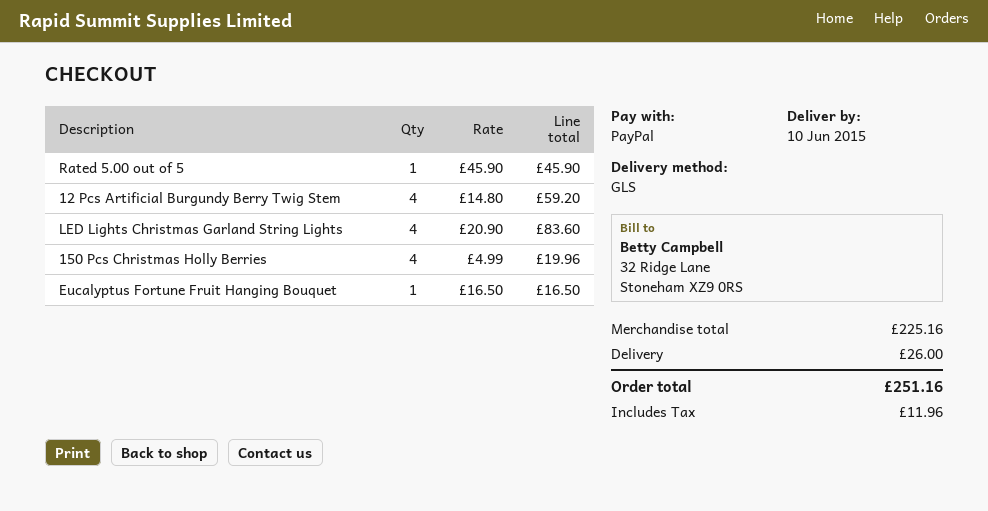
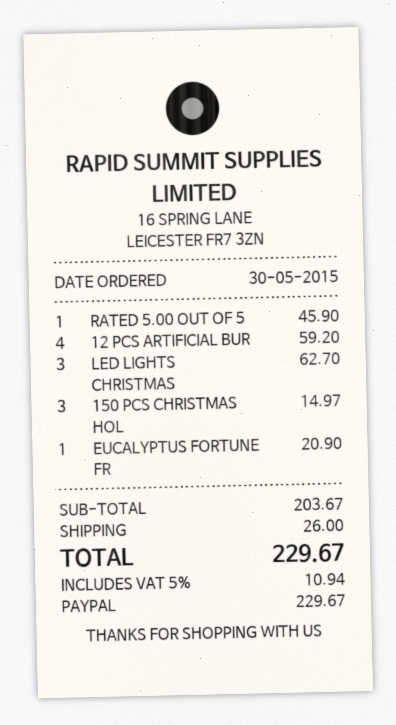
LED Lights Christmas Garland String Lights: 4 for 83.60 -> 3 for 62.70
150 Pcs Christmas Holly Berries: 4 for 19.96 -> 3 for 14.97
Eucalyptus Fortune Fruit Hanging Bouquet: 1 for 16.50 -> 1 for 20.90
subtotal: 225.16 -> 203.67
tax: 11.96 -> 10.94
total: 251.16 -> 229.67

